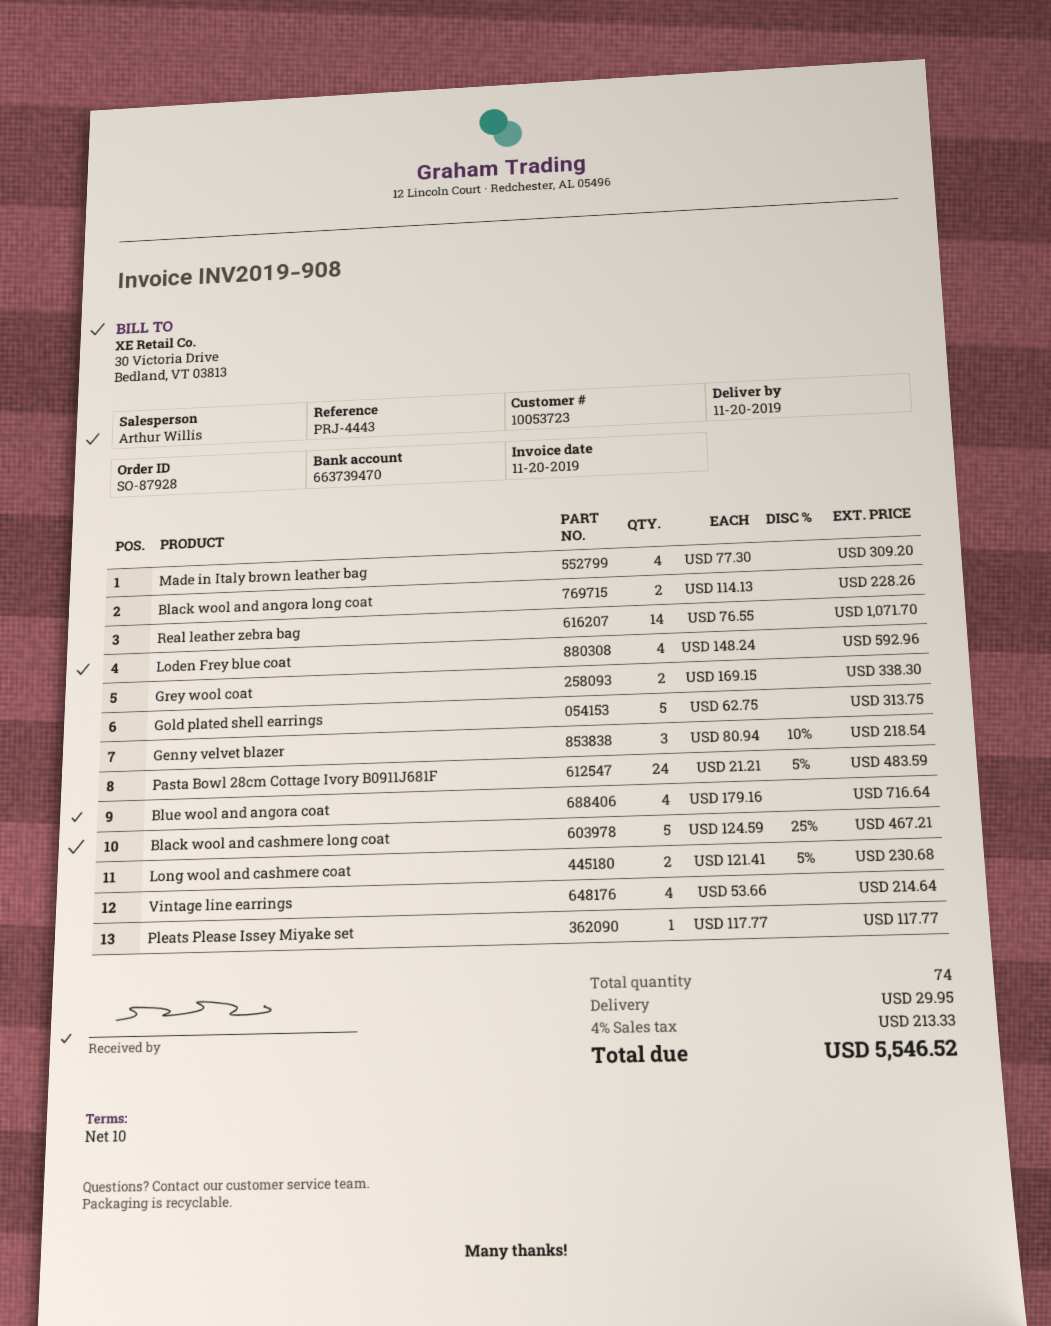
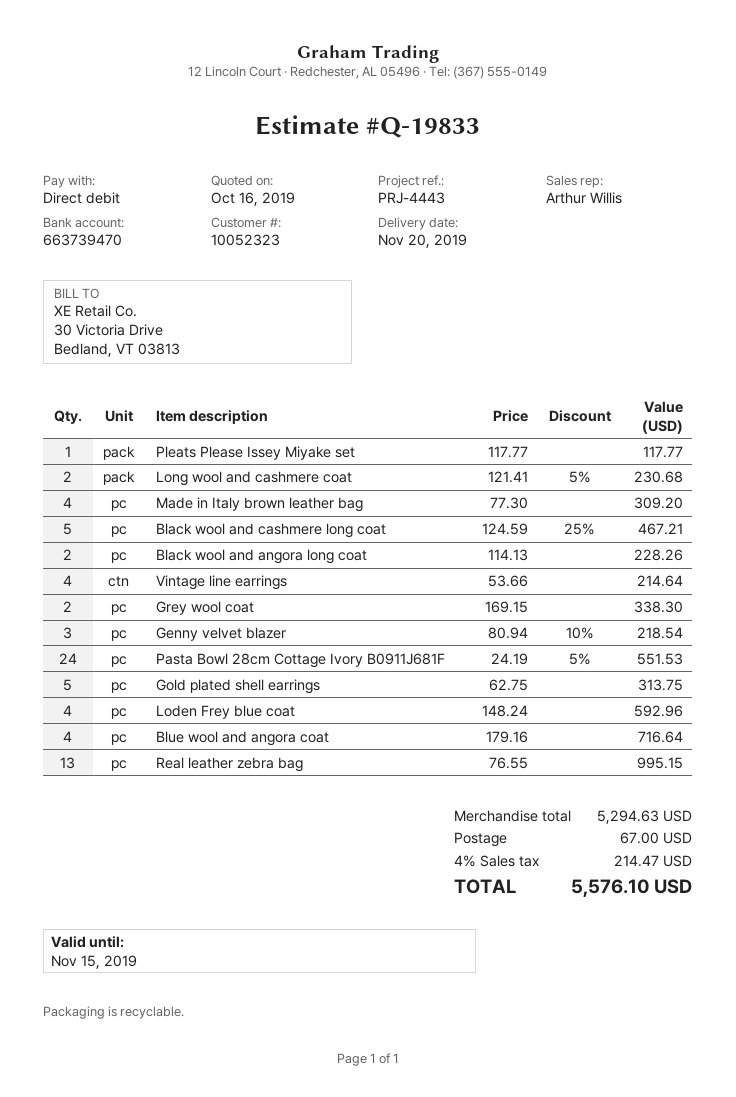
customer number: 10053723 -> 10052323
Real leather zebra bag: 14 x 76.55 = 1071.70 -> 13 x 76.55 = 995.15
Pasta Bowl 28cm Cottage Ivory B0911J681F: 24 x 21.21 - 5% = 483.59 -> 24 x 24.19 - 5% = 551.53
shipping: 29.95 -> 67.00
tax: 4% = 213.33 -> 4% = 214.47
total: 5546.52 -> 5576.10

